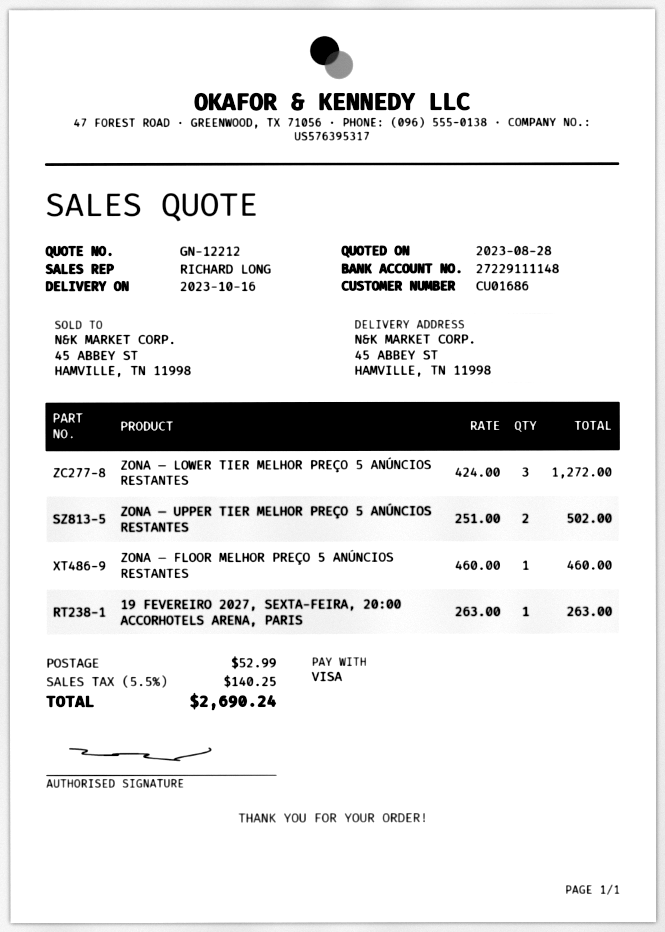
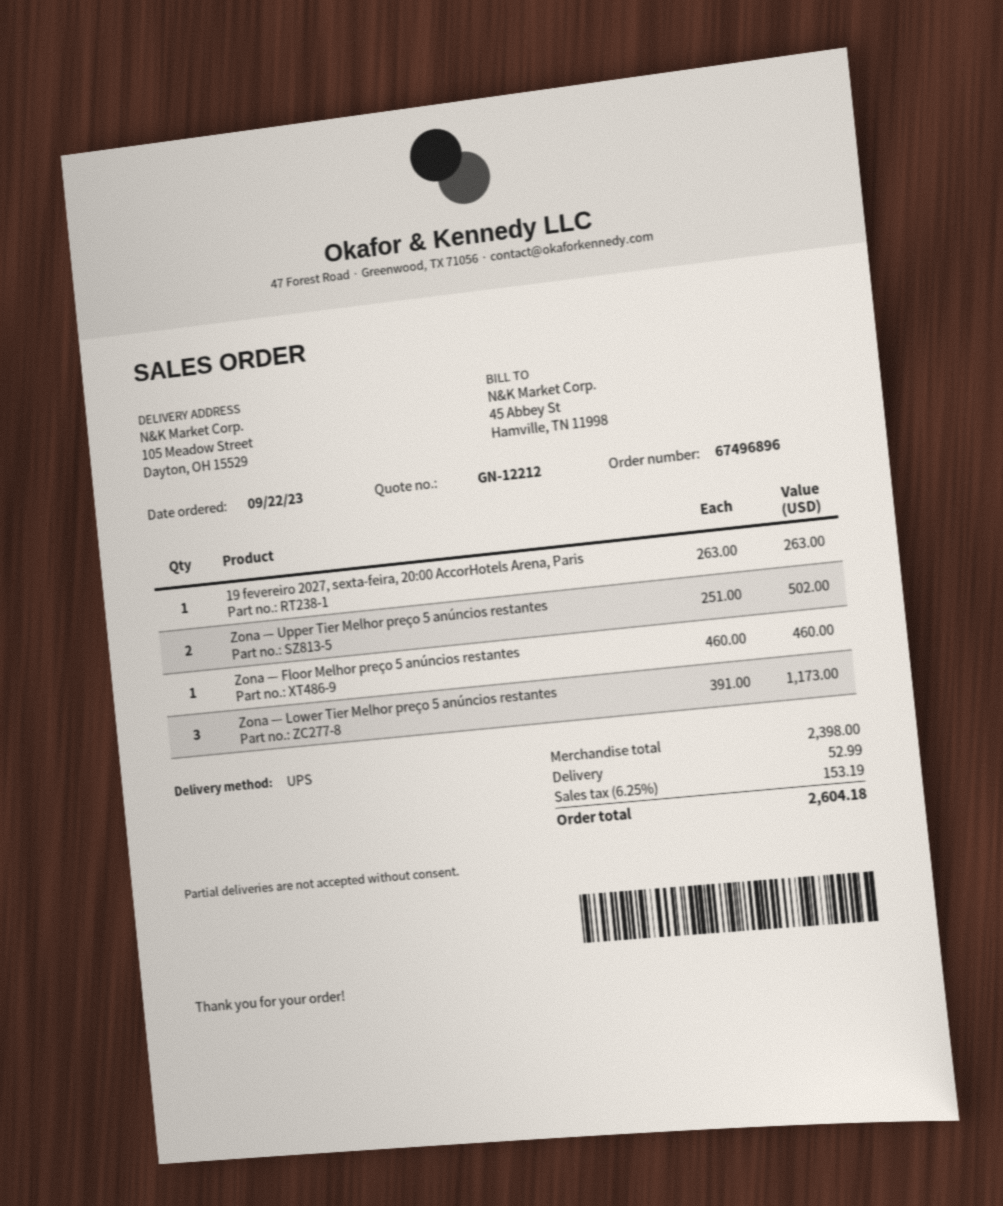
ship to: 45 ABBEY ST, HAMVILLE, TN 11998 -> 105 Meadow Street, Dayton, OH 15529
ZONA — LOWER TIER MELHOR PREÇO 5 ANÚNCIOS RESTANTES: 3 x 424.00 = 1272.00 -> 3 x 391.00 = 1173.00
tax: 5.5% = 140.25 -> 6.25% = 153.19
total: 2690.24 -> 2604.18

